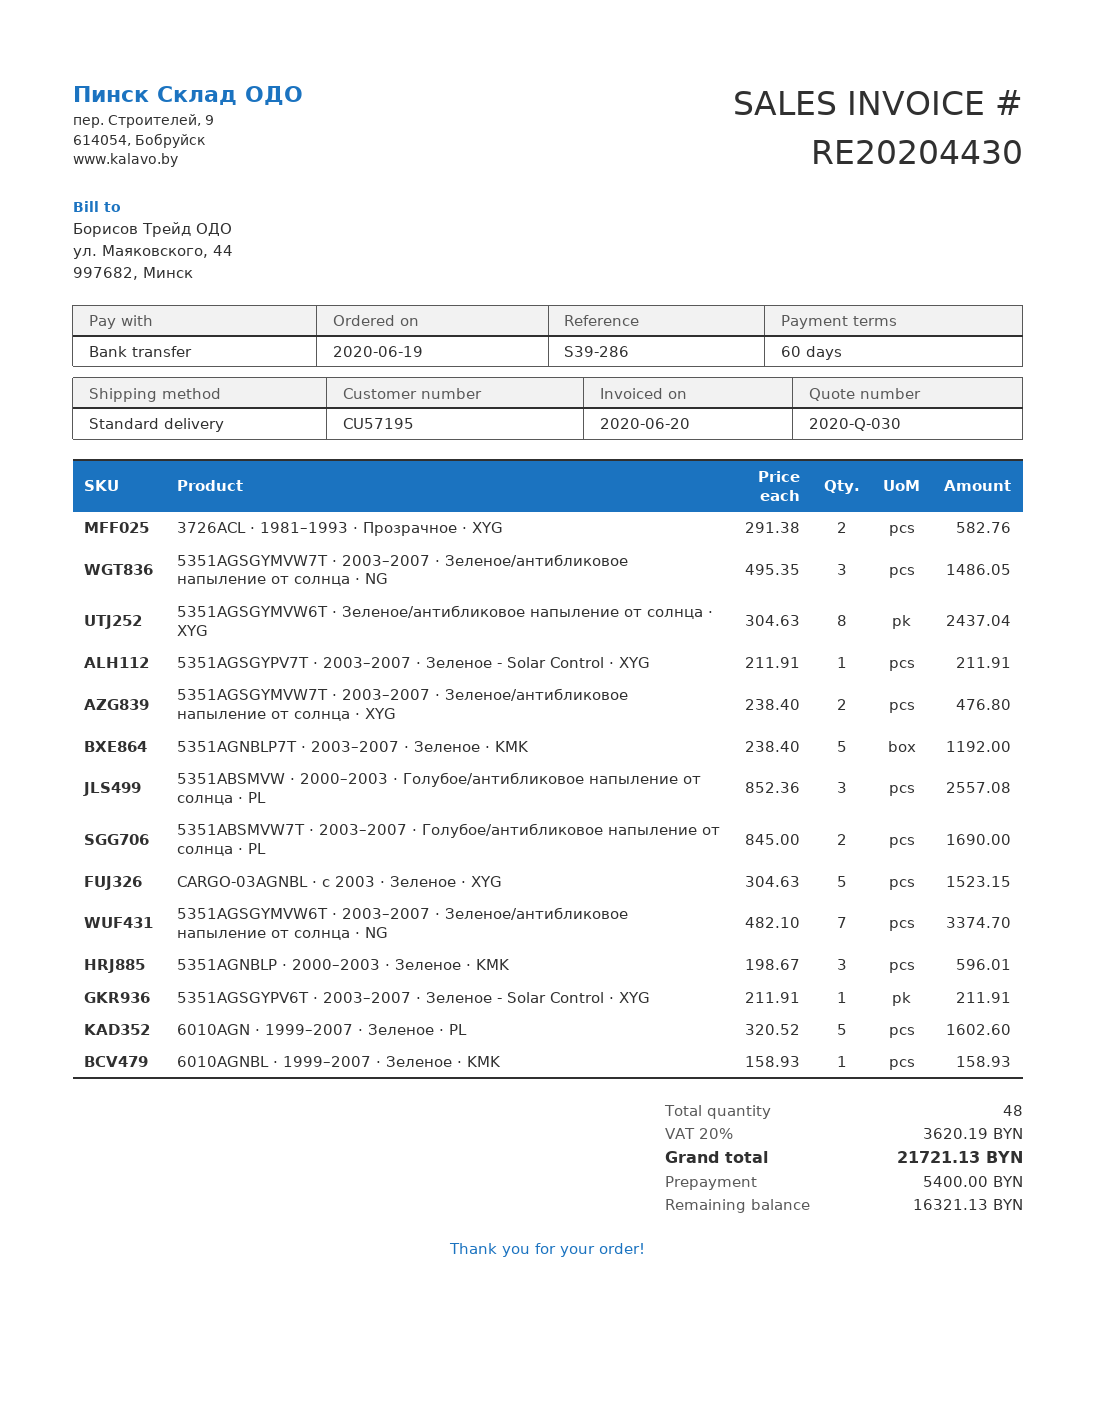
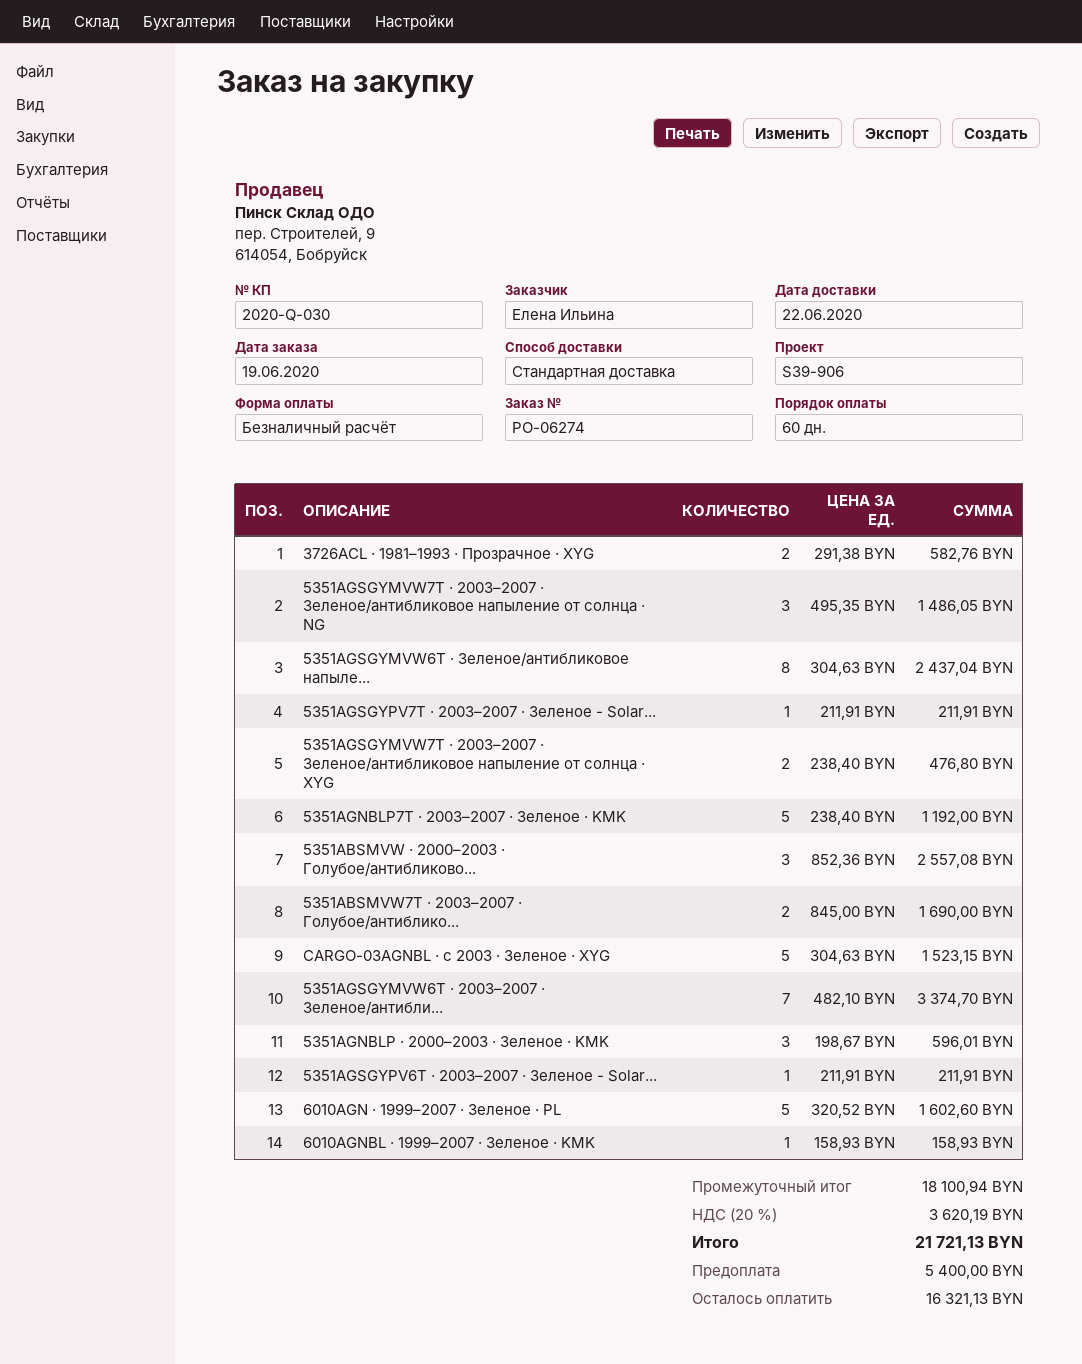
reference: S39-286 -> S39-906

